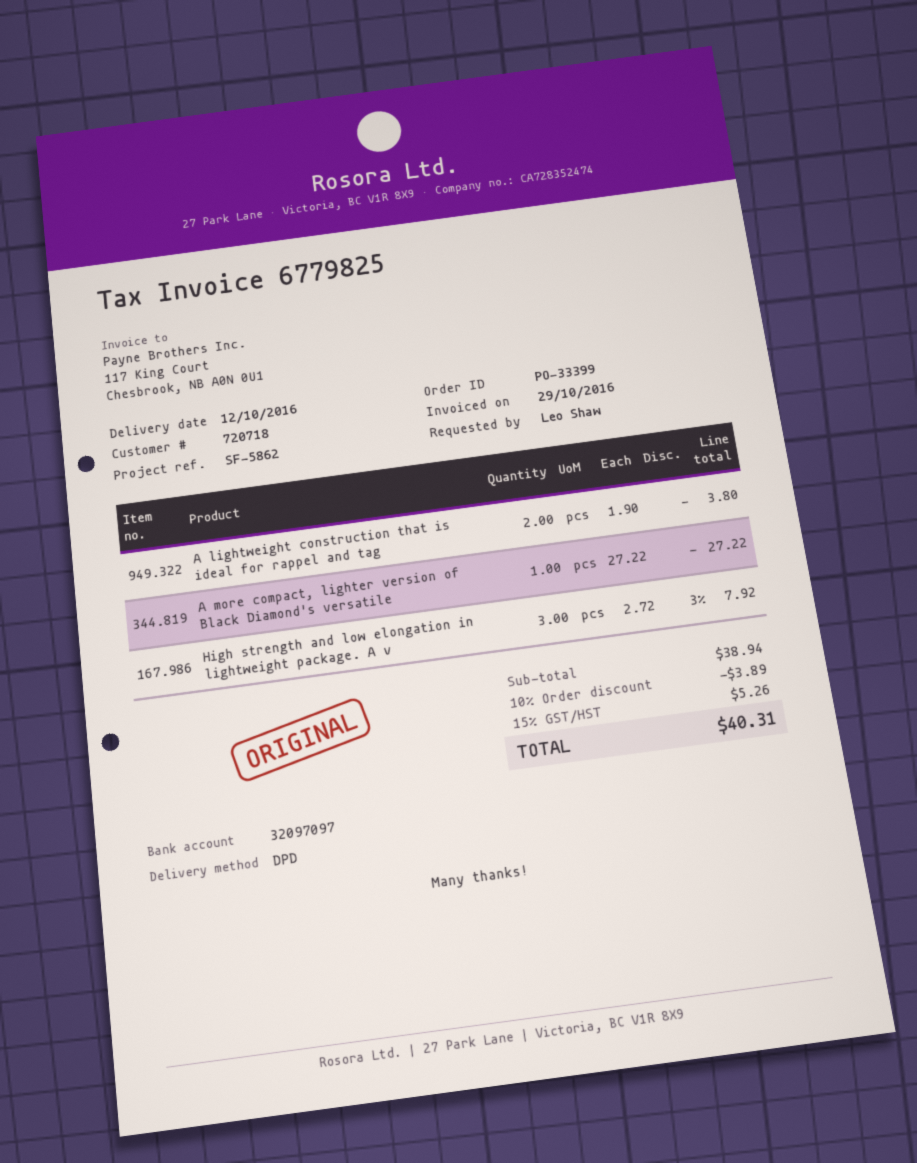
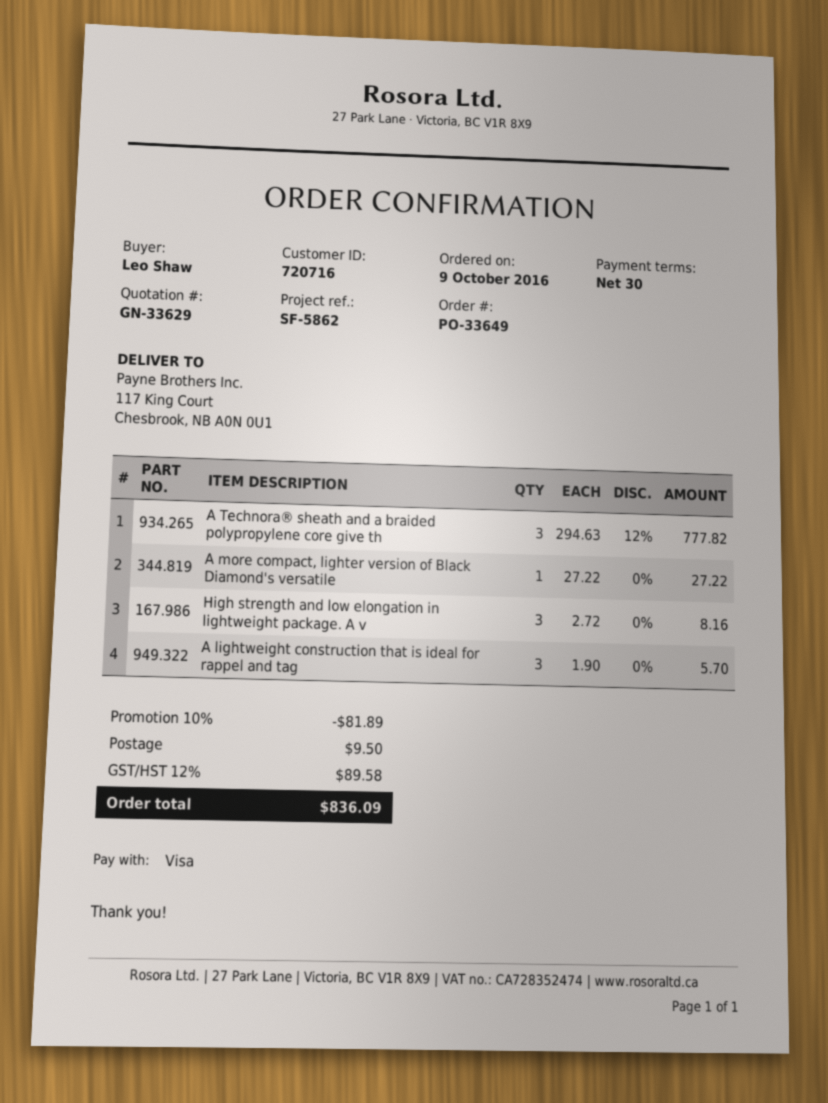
order number: PO-33399 -> PO-33649
customer number: 720718 -> 720716
A lightweight construction that is ideal for rappel and tag: 2 x 1.90 = 3.80 -> 3 x 1.90 = 5.70
High strength and low elongation in lightweight package. A v: 3 x 2.72 - 3% = 7.92 -> 3 x 2.72 = 8.16
A Technora® sheath and a braided polypropylene core give th: none -> 3 x 294.63 - 12% = 777.82
discount: 10% = 3.89 -> 10% = 81.89
shipping: none -> 9.50
tax: 15% = 5.26 -> 12% = 89.58
total: 40.31 -> 836.09

